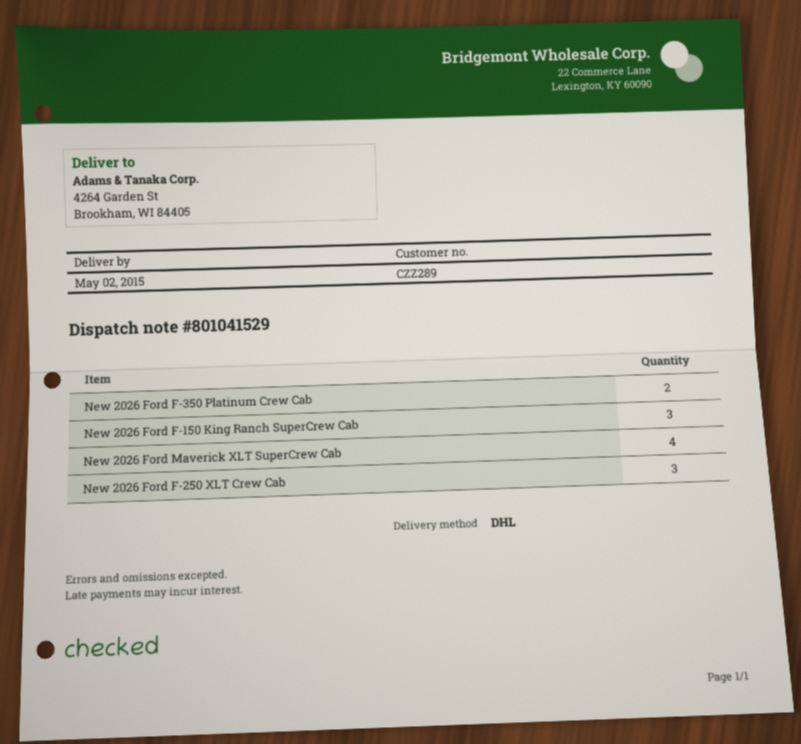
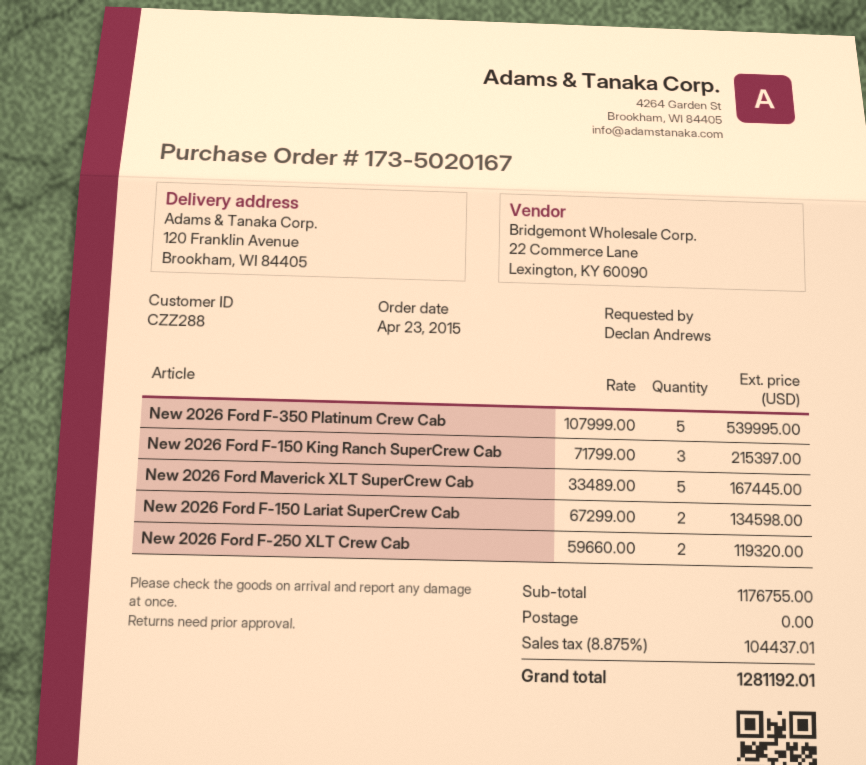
customer number: CZZ289 -> CZZ288
ship to: 4264 Garden St, Brookham, WI 84405 -> 120 Franklin Avenue, Brookham, WI 84405
New 2026 Ford F-350 Platinum Crew Cab: 2 -> 5
New 2026 Ford Maverick XLT SuperCrew Cab: 4 -> 5
New 2026 Ford F-250 XLT Crew Cab: 3 -> 2
New 2026 Ford F-150 Lariat SuperCrew Cab: none -> 2

